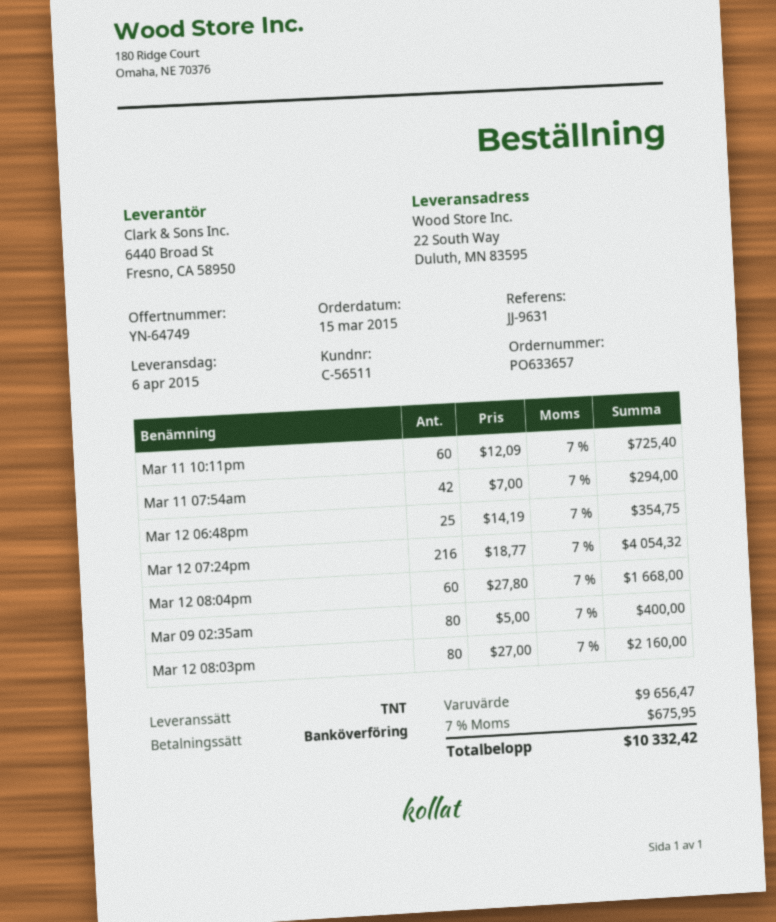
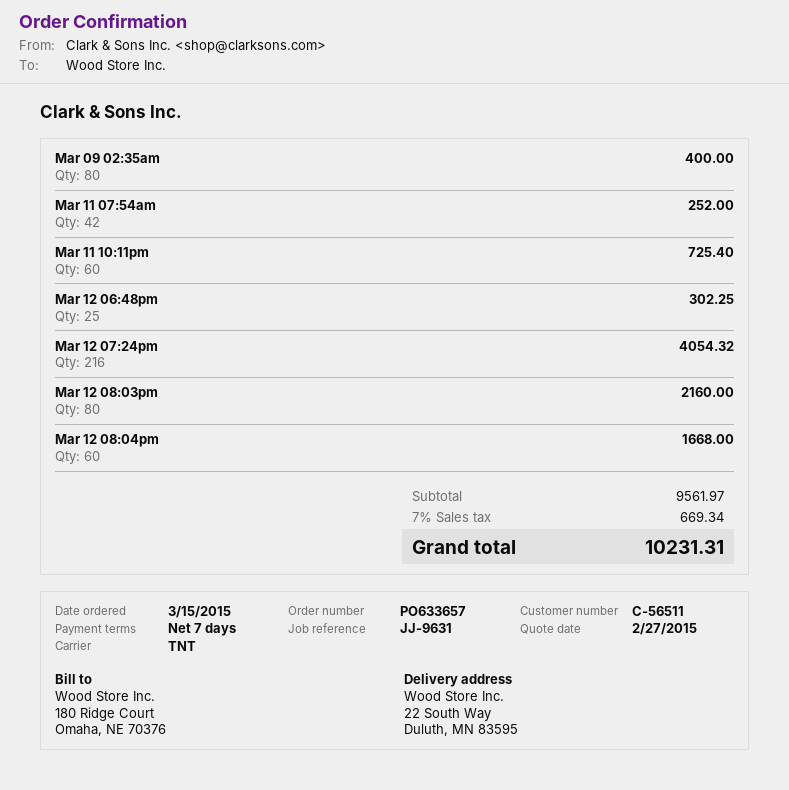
Mar 11 07:54am: 42 for 294.00 -> 42 for 252.00
Mar 12 06:48pm: 25 for 354.75 -> 25 for 302.25
subtotal: 9656.47 -> 9561.97
tax: 7% = 675.95 -> 7% = 669.34
total: 10332.42 -> 10231.31

